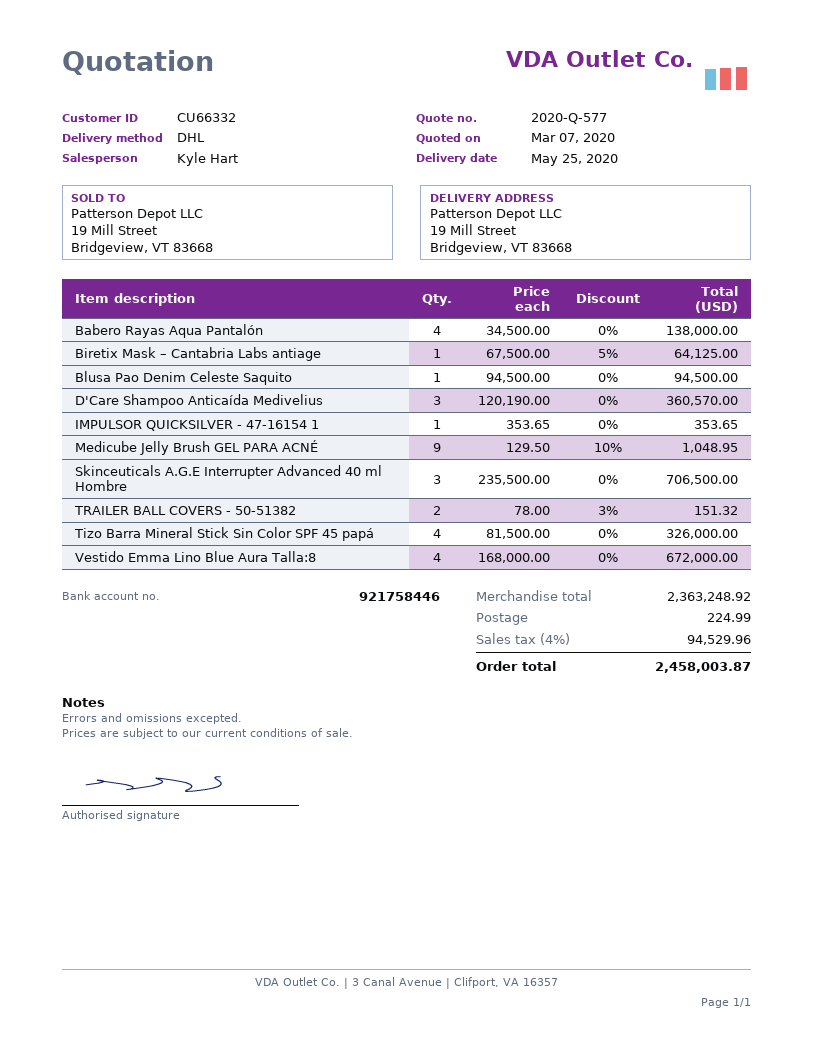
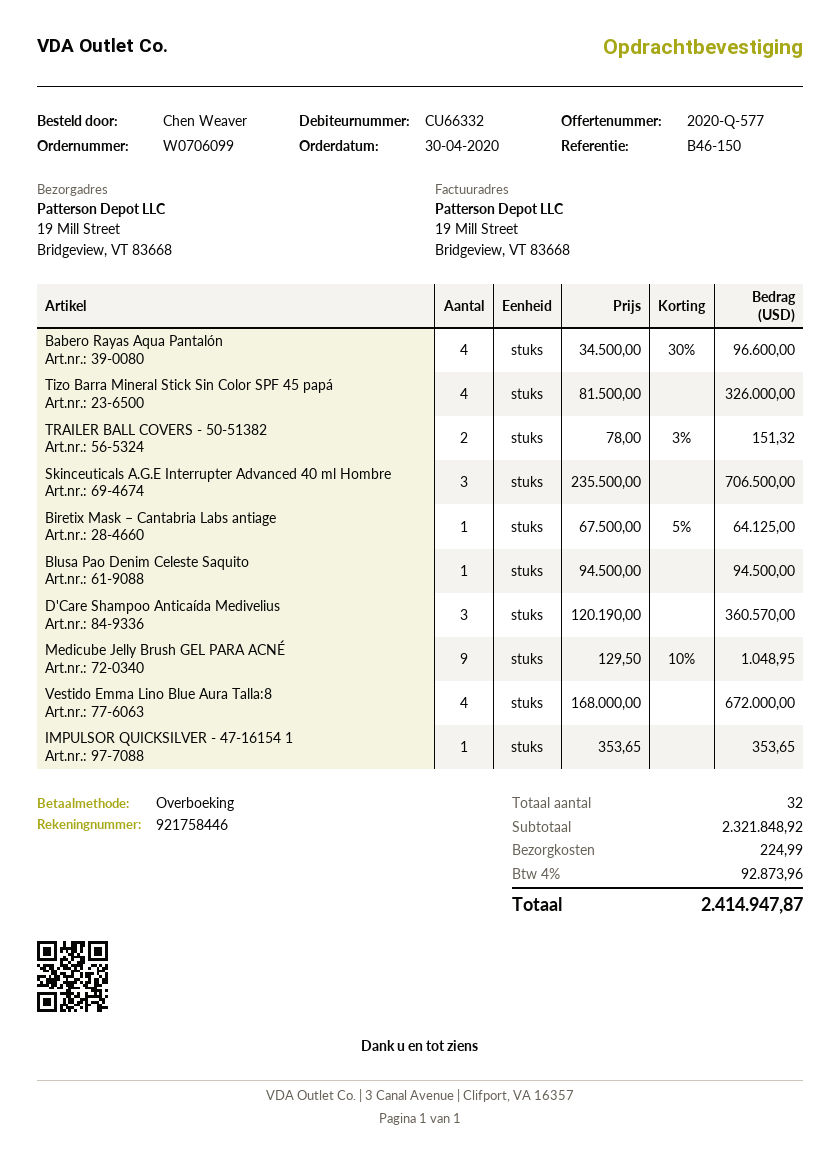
Babero Rayas Aqua Pantalón: 4 x 34500.00 = 138000.00 -> 4 x 34500.00 - 30% = 96600.00
subtotal: 2363248.92 -> 2321848.92
tax: 4% = 94529.96 -> 4% = 92873.96
total: 2458003.87 -> 2414947.87

